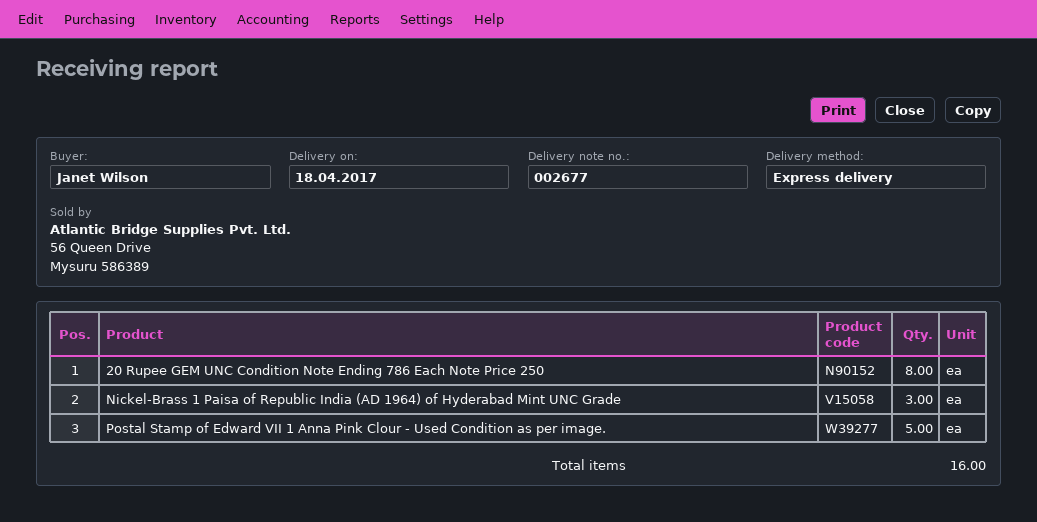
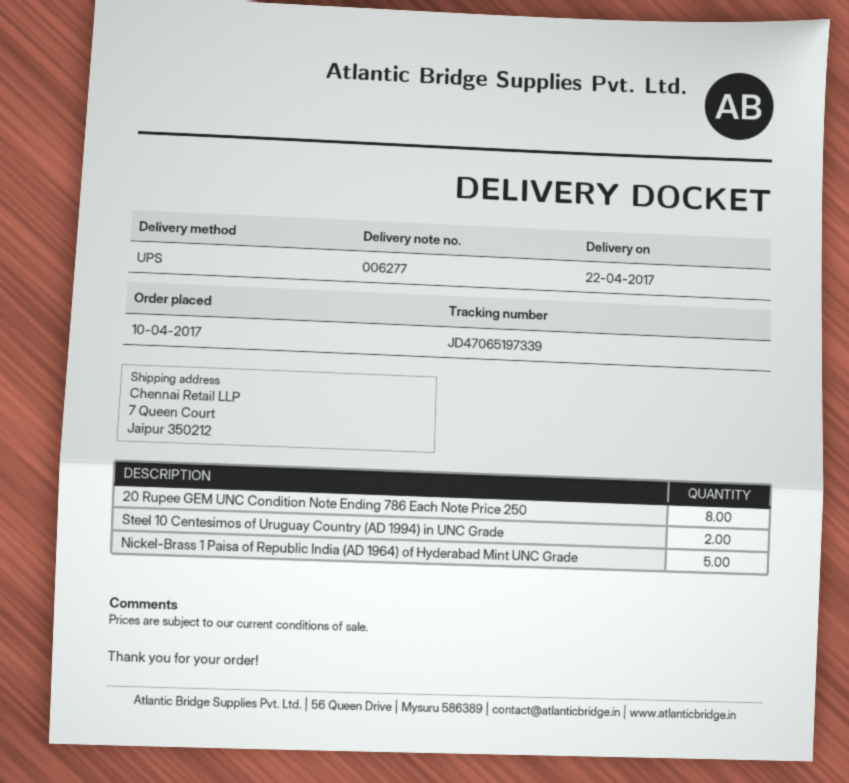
delivery note number: 002677 -> 006277
delivery date: 2017-04-18 -> 2017-04-22
shipping method: express -> UPS
Nickel-Brass 1 Paisa of Republic India (AD 1964) of Hyderabad Mint UNC Grade: 3 -> 5
Postal Stamp of Edward VII 1 Anna Pink Clour - Used Condition as per image.: 5 -> none
Steel 10 Centesimos of Uruguay Country (AD 1994) in UNC Grade: none -> 2

